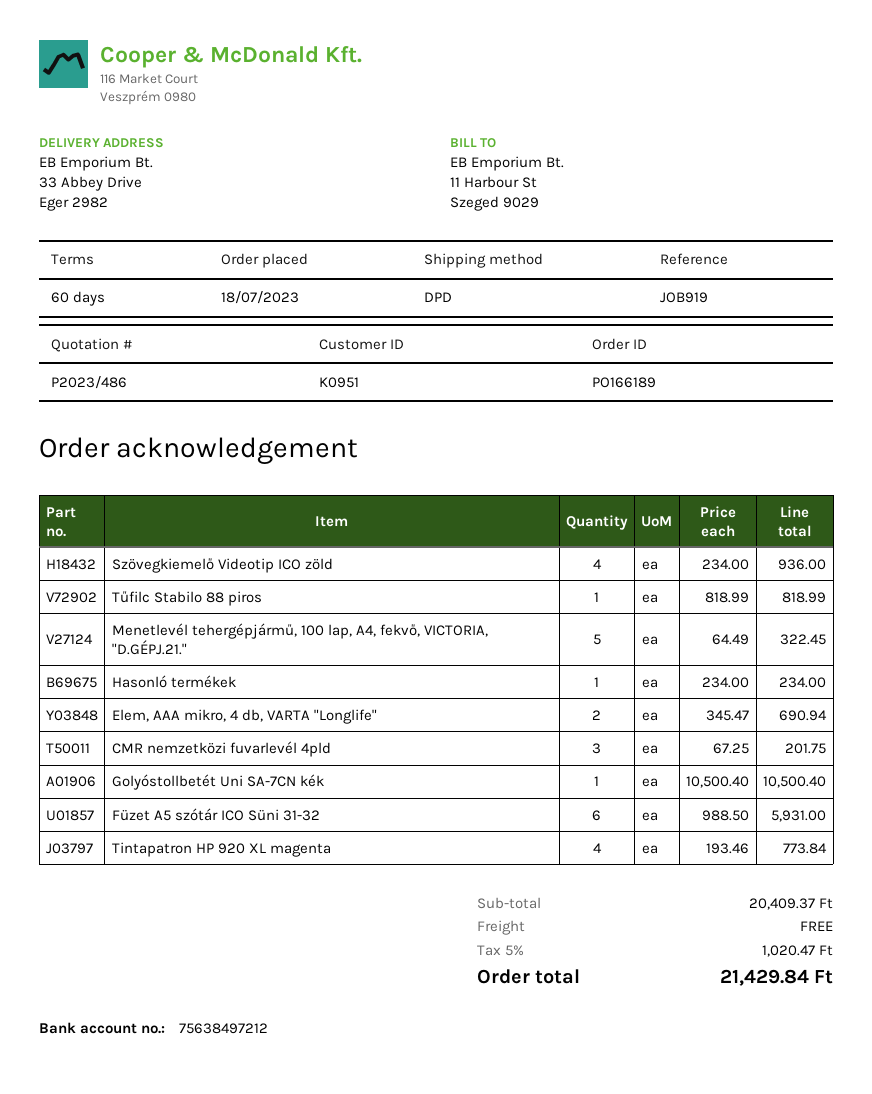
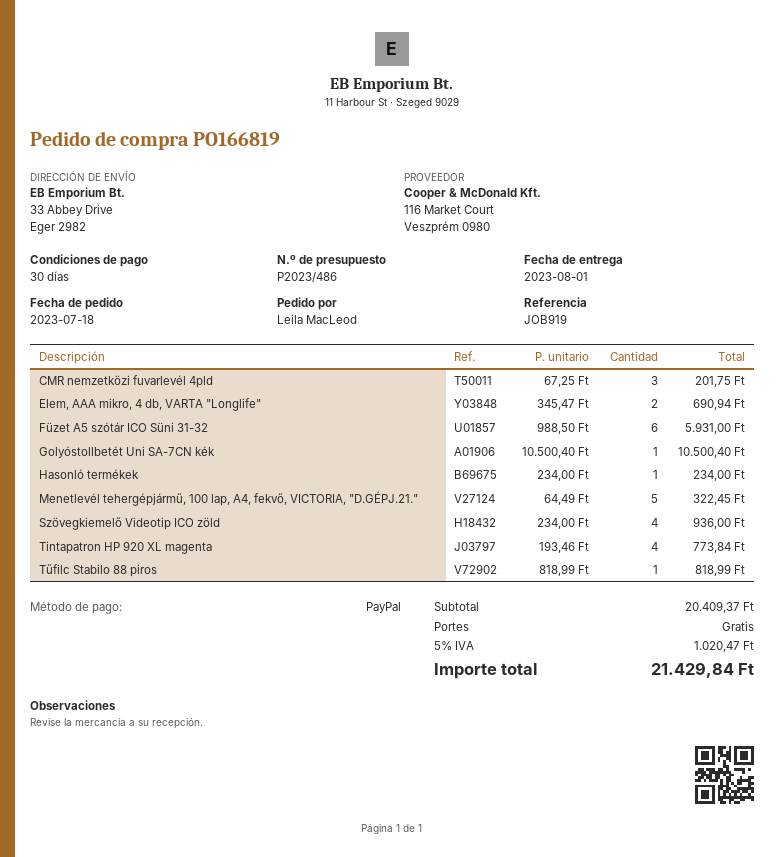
order number: PO166189 -> PO166819
payment terms: 60 days -> 30 days

